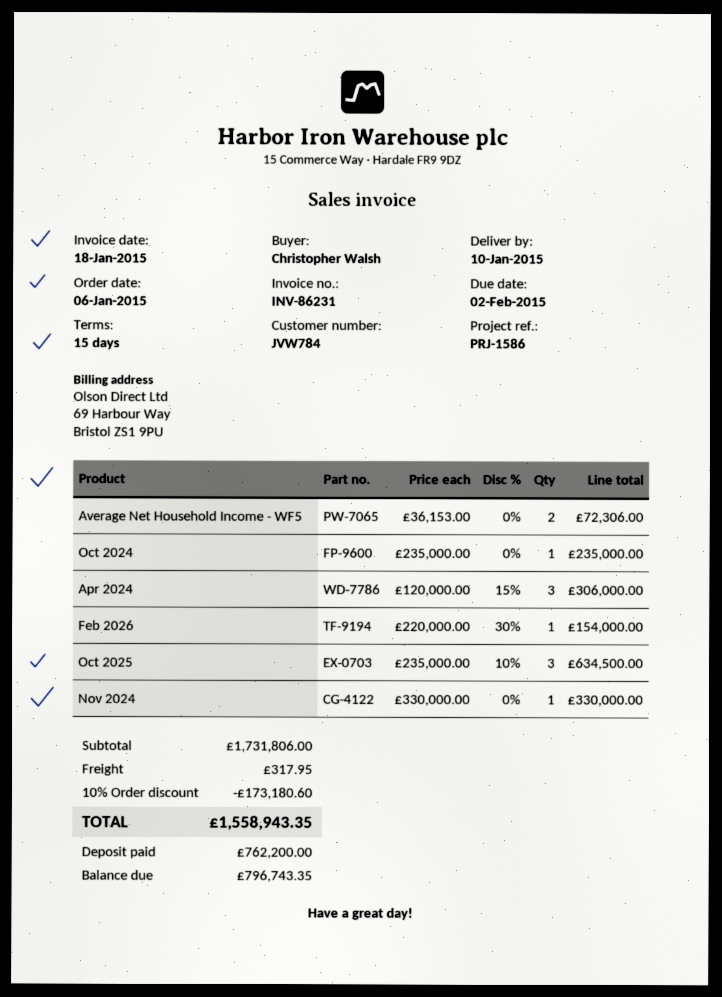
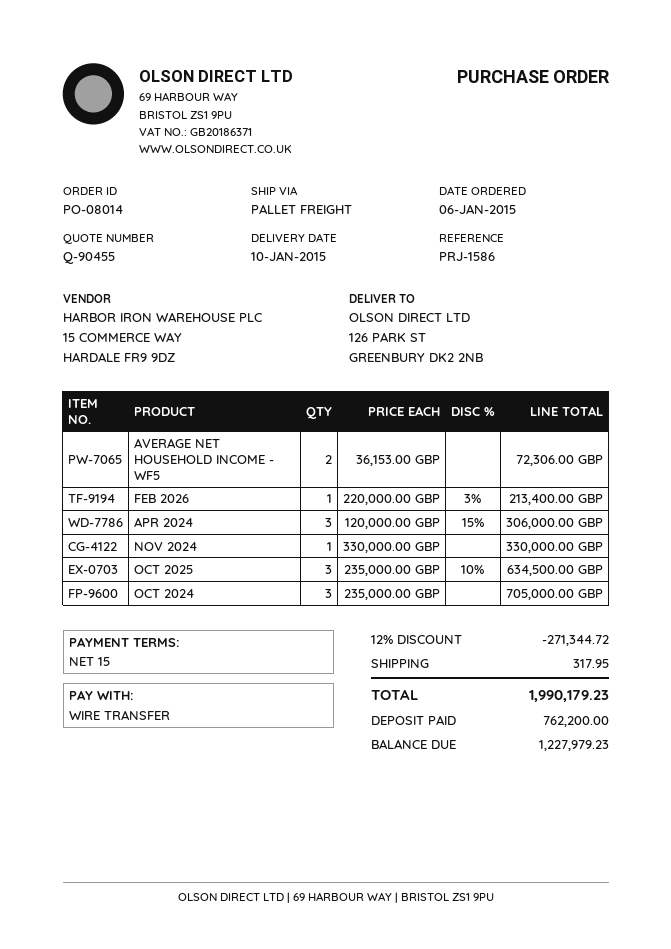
Oct 2024: 1 x 235000.00 = 235000.00 -> 3 x 235000.00 = 705000.00
Feb 2026: 1 x 220000.00 - 30% = 154000.00 -> 1 x 220000.00 - 3% = 213400.00
discount: 10% = 173180.60 -> 12% = 271344.72
total: 1558943.35 -> 1990179.23
balance: 796743.35 -> 1227979.23

